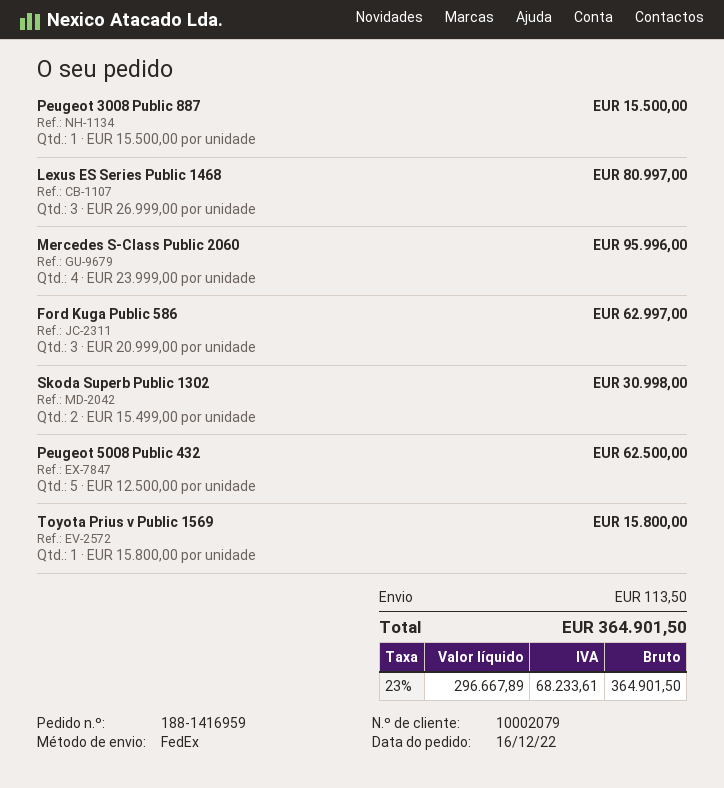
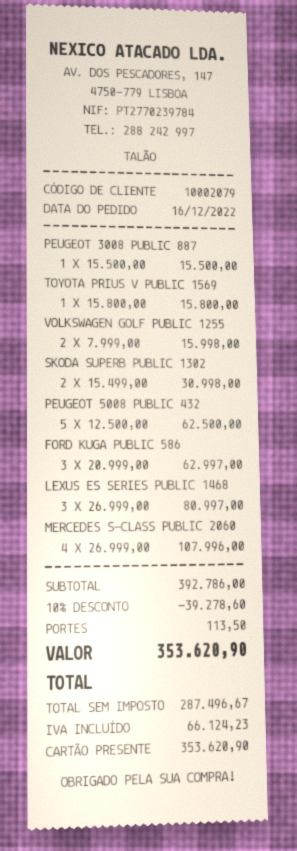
Mercedes S-Class Public 2060: 4 x 23999.00 = 95996.00 -> 4 x 26999.00 = 107996.00
VOLKSWAGEN GOLF PUBLIC 1255: none -> 2 x 7999.00 = 15998.00
discount: none -> 10% = 39278.60
net: 296667.89 -> 287496.67
tax: 68233.61 -> 66124.23
total: 364901.50 -> 353620.90

